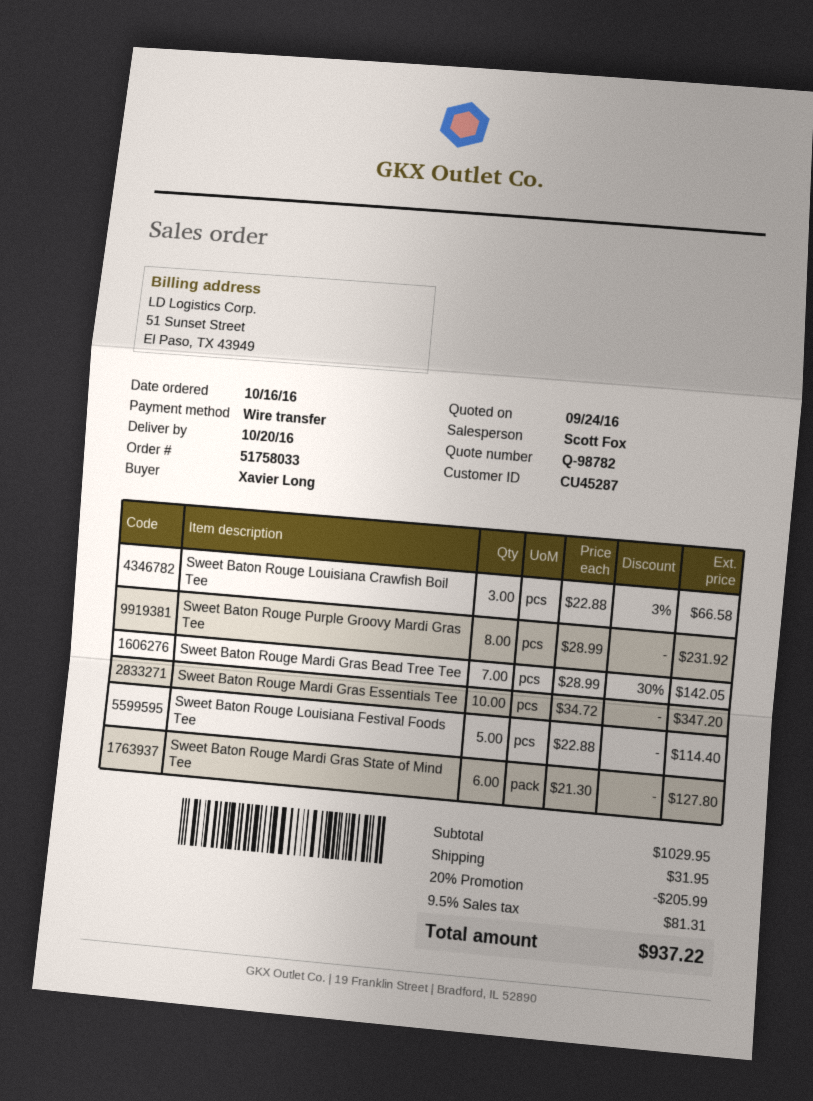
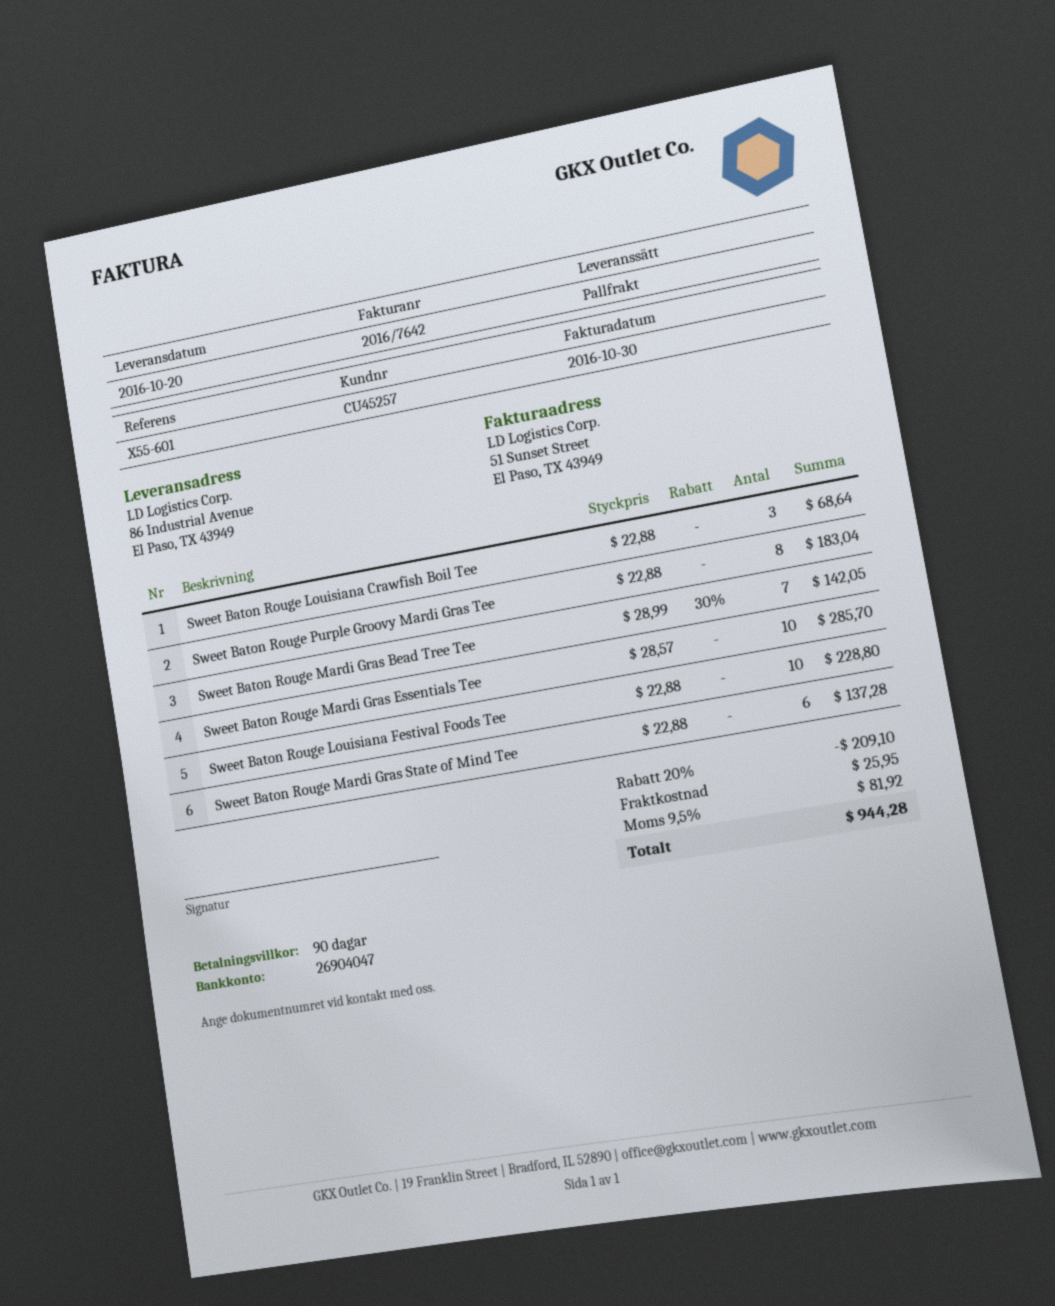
customer number: CU45287 -> CU45257
Sweet Baton Rouge Louisiana Crawfish Boil Tee: 3 x 22.88 - 3% = 66.58 -> 3 x 22.88 = 68.64
Sweet Baton Rouge Purple Groovy Mardi Gras Tee: 8 x 28.99 = 231.92 -> 8 x 22.88 = 183.04
Sweet Baton Rouge Mardi Gras Essentials Tee: 10 x 34.72 = 347.20 -> 10 x 28.57 = 285.70
Sweet Baton Rouge Louisiana Festival Foods Tee: 5 x 22.88 = 114.40 -> 10 x 22.88 = 228.80
Sweet Baton Rouge Mardi Gras State of Mind Tee: 6 x 21.30 = 127.80 -> 6 x 22.88 = 137.28
discount: 20% = 205.99 -> 20% = 209.10
shipping: 31.95 -> 25.95
tax: 9.5% = 81.31 -> 9.5% = 81.92
total: 937.22 -> 944.28

